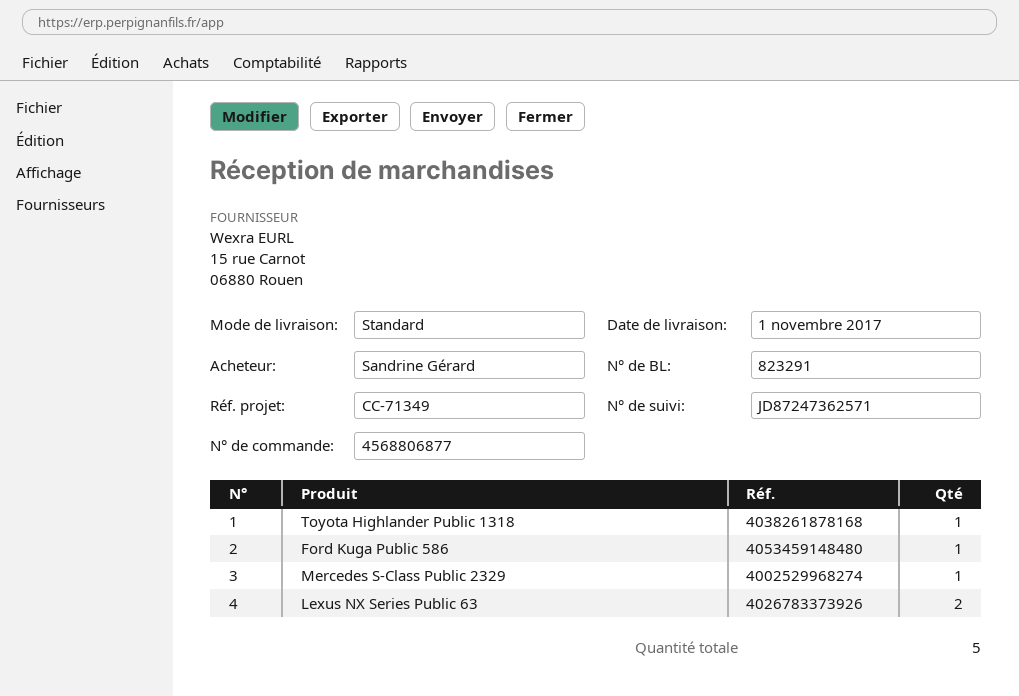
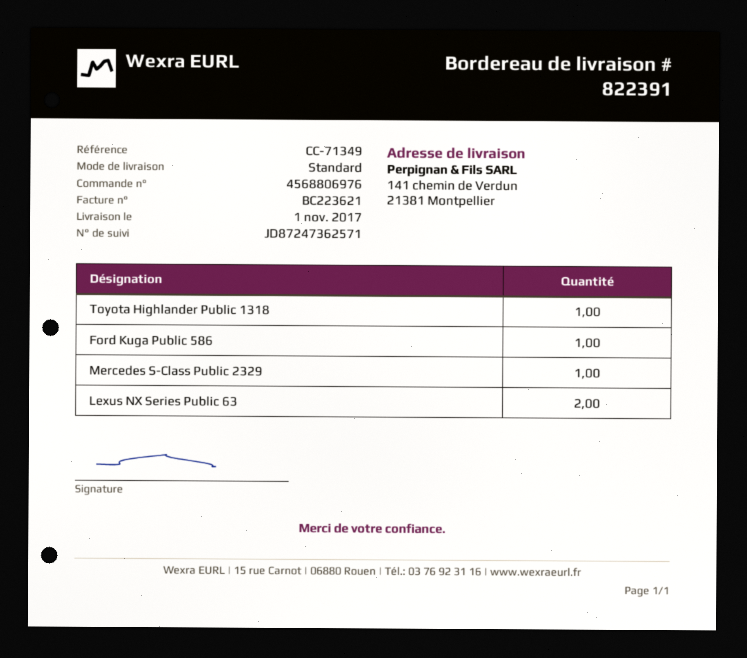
order number: 4568806877 -> 4568806976
delivery note number: 823291 -> 822391

